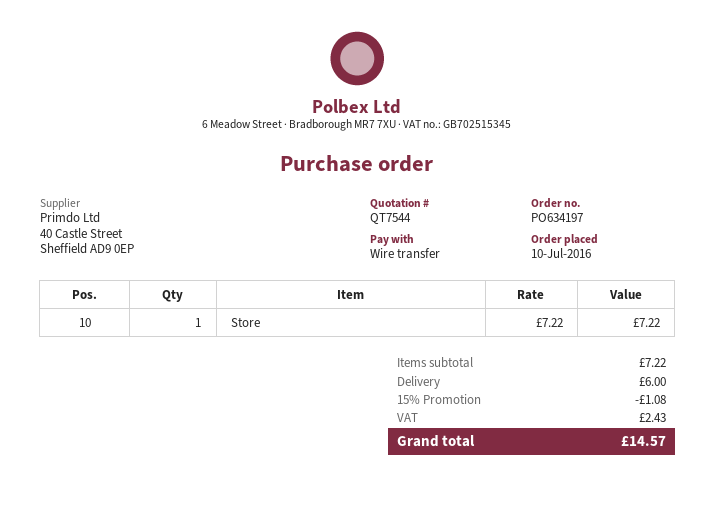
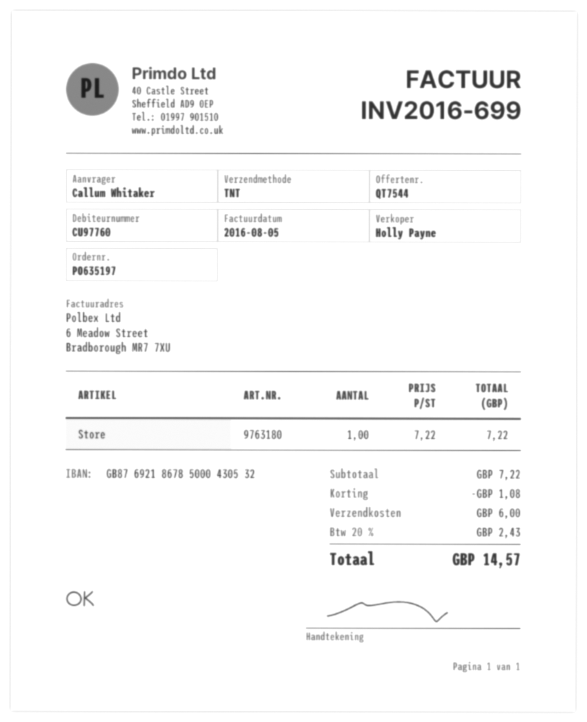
order number: PO634197 -> PO635197

